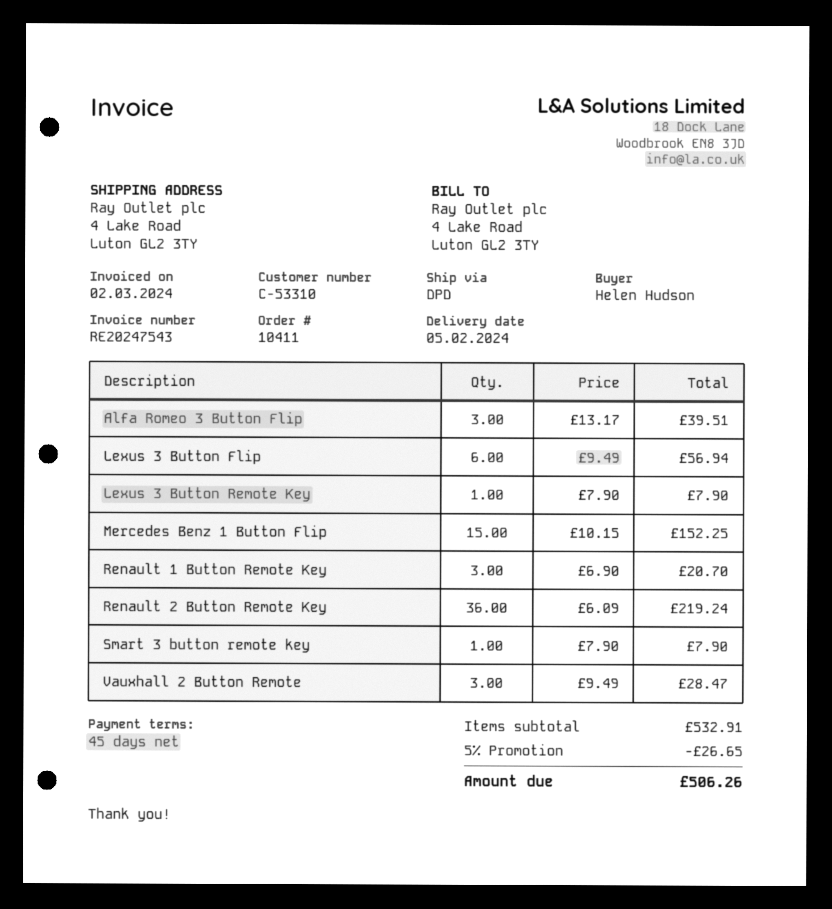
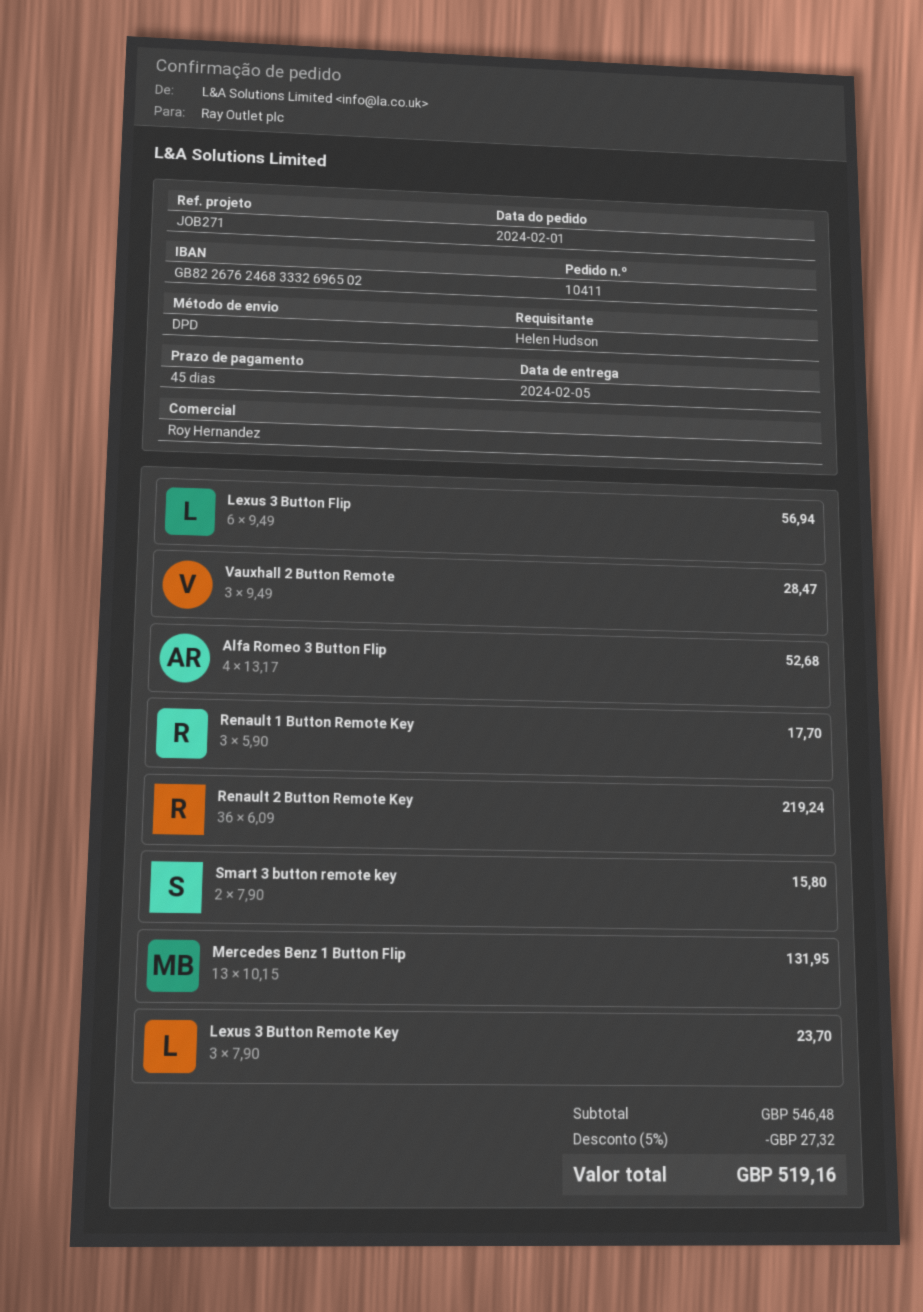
Alfa Romeo 3 Button Flip: 3 x 13.17 = 39.51 -> 4 x 13.17 = 52.68
Lexus 3 Button Remote Key: 1 x 7.90 = 7.90 -> 3 x 7.90 = 23.70
Mercedes Benz 1 Button Flip: 15 x 10.15 = 152.25 -> 13 x 10.15 = 131.95
Renault 1 Button Remote Key: 3 x 6.90 = 20.70 -> 3 x 5.90 = 17.70
Smart 3 button remote key: 1 x 7.90 = 7.90 -> 2 x 7.90 = 15.80
subtotal: 532.91 -> 546.48
discount: 5% = 26.65 -> 5% = 27.32
total: 506.26 -> 519.16

